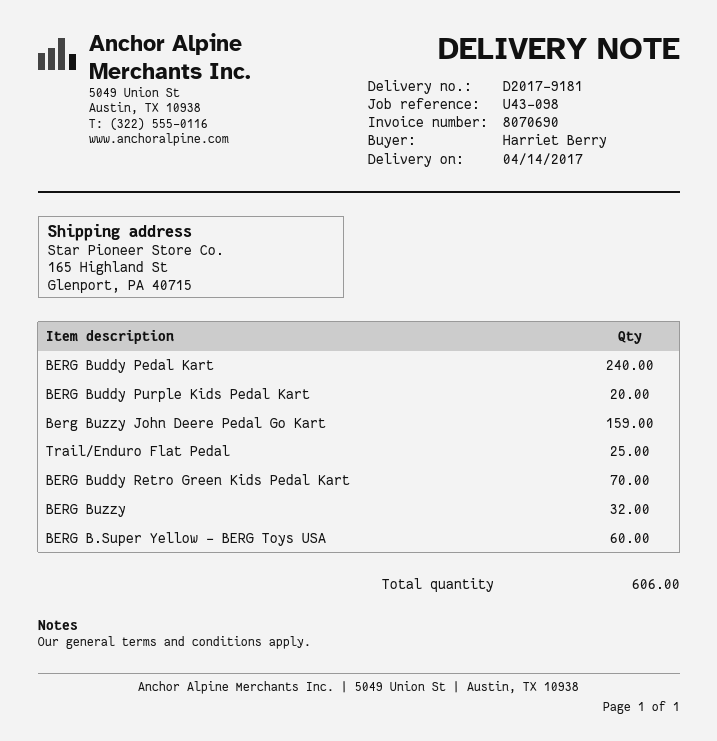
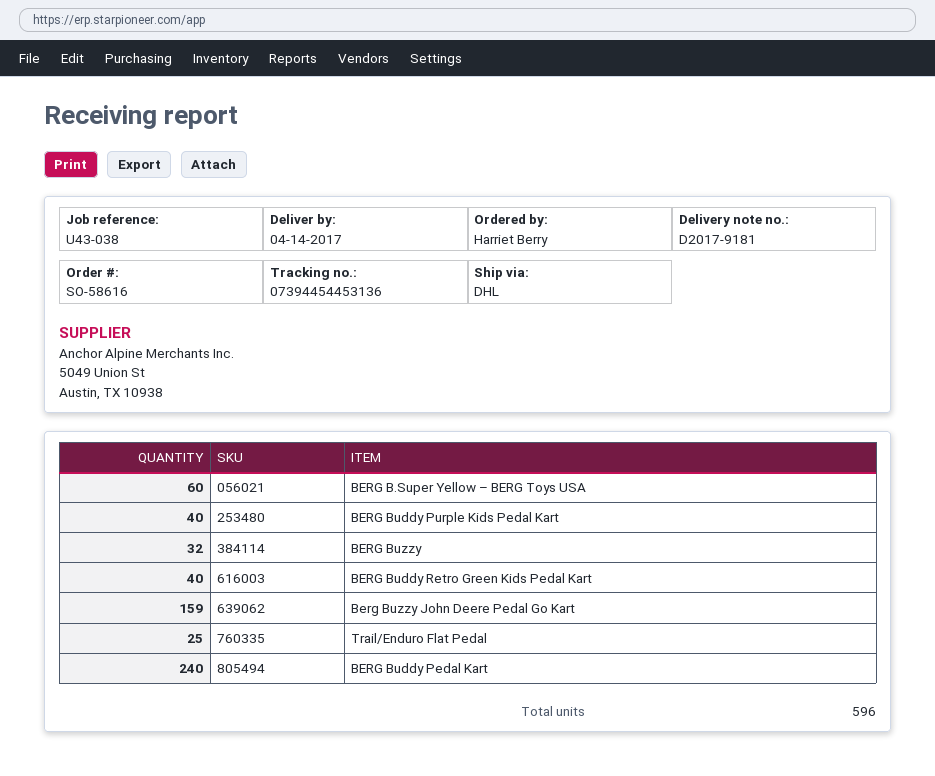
reference: U43-098 -> U43-038
BERG Buddy Purple Kids Pedal Kart: 20 -> 40
BERG Buddy Retro Green Kids Pedal Kart: 70 -> 40
total quantity: 606 -> 596

